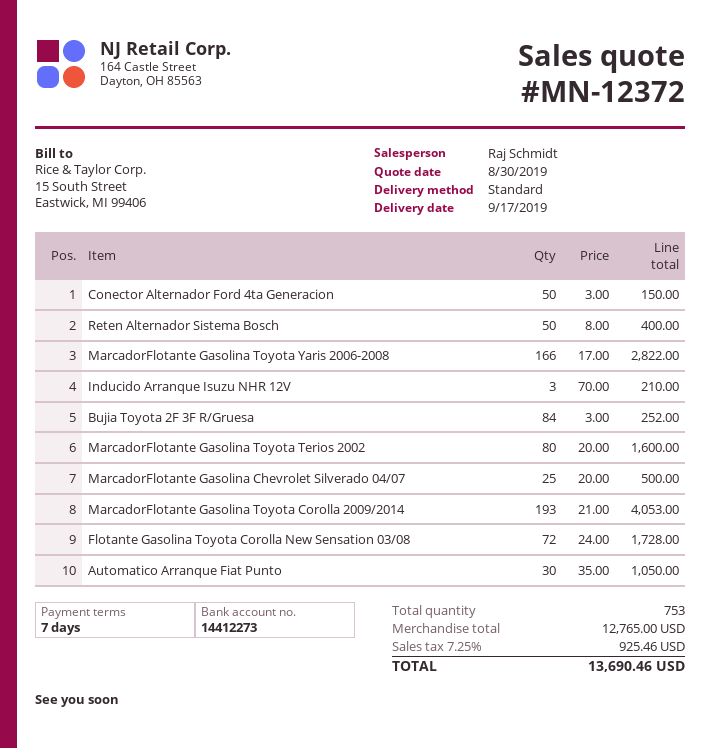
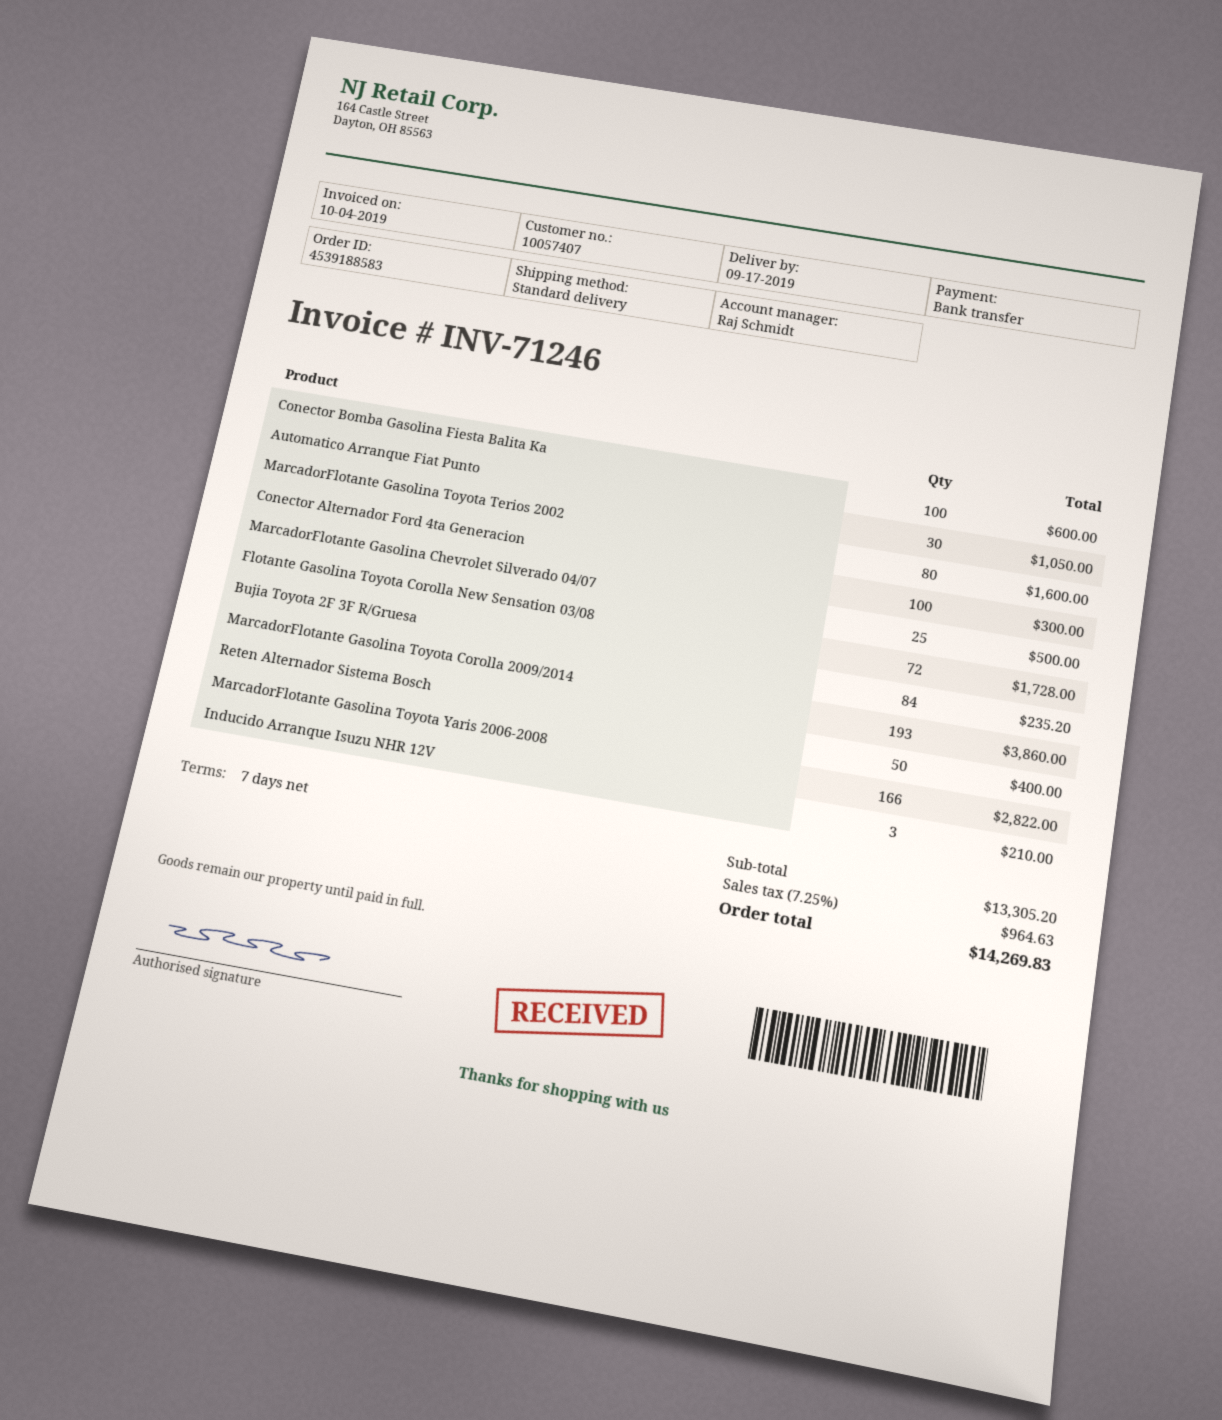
Conector Alternador Ford 4ta Generacion: 50 for 150.00 -> 100 for 300.00
Bujia Toyota 2F 3F R/Gruesa: 84 for 252.00 -> 84 for 235.20
MarcadorFlotante Gasolina Toyota Corolla 2009/2014: 193 for 4053.00 -> 193 for 3860.00
Conector Bomba Gasolina Fiesta Balita Ka: none -> 100 for 600.00
subtotal: 12765.00 -> 13305.20
tax: 7.25% = 925.46 -> 7.25% = 964.63
total: 13690.46 -> 14269.83

